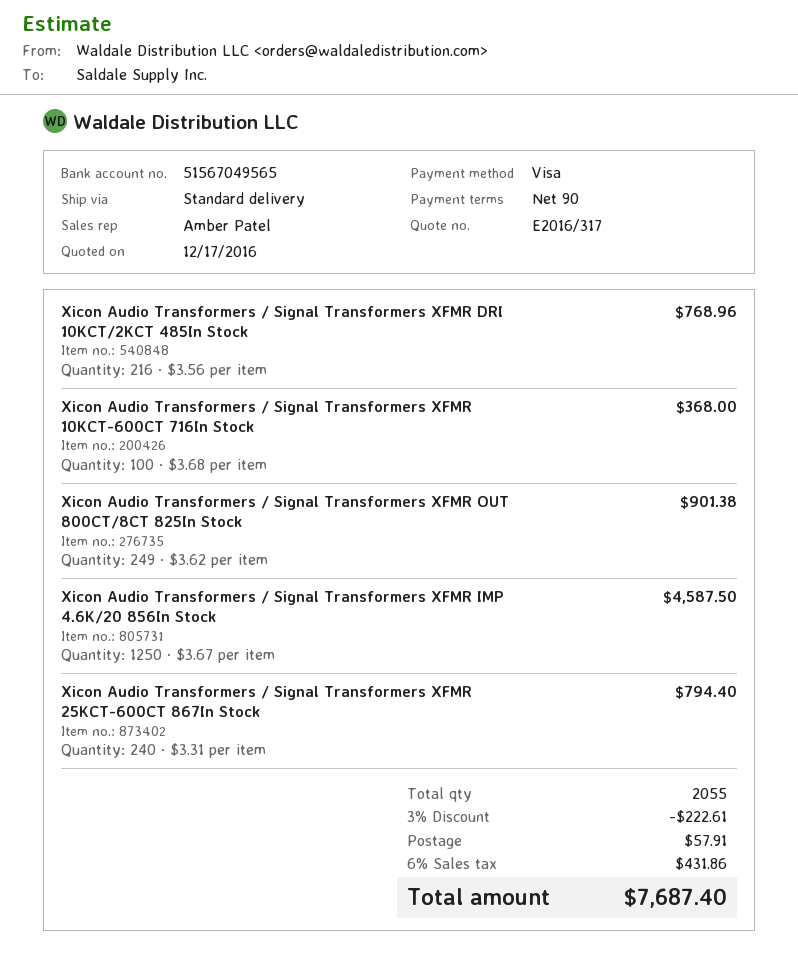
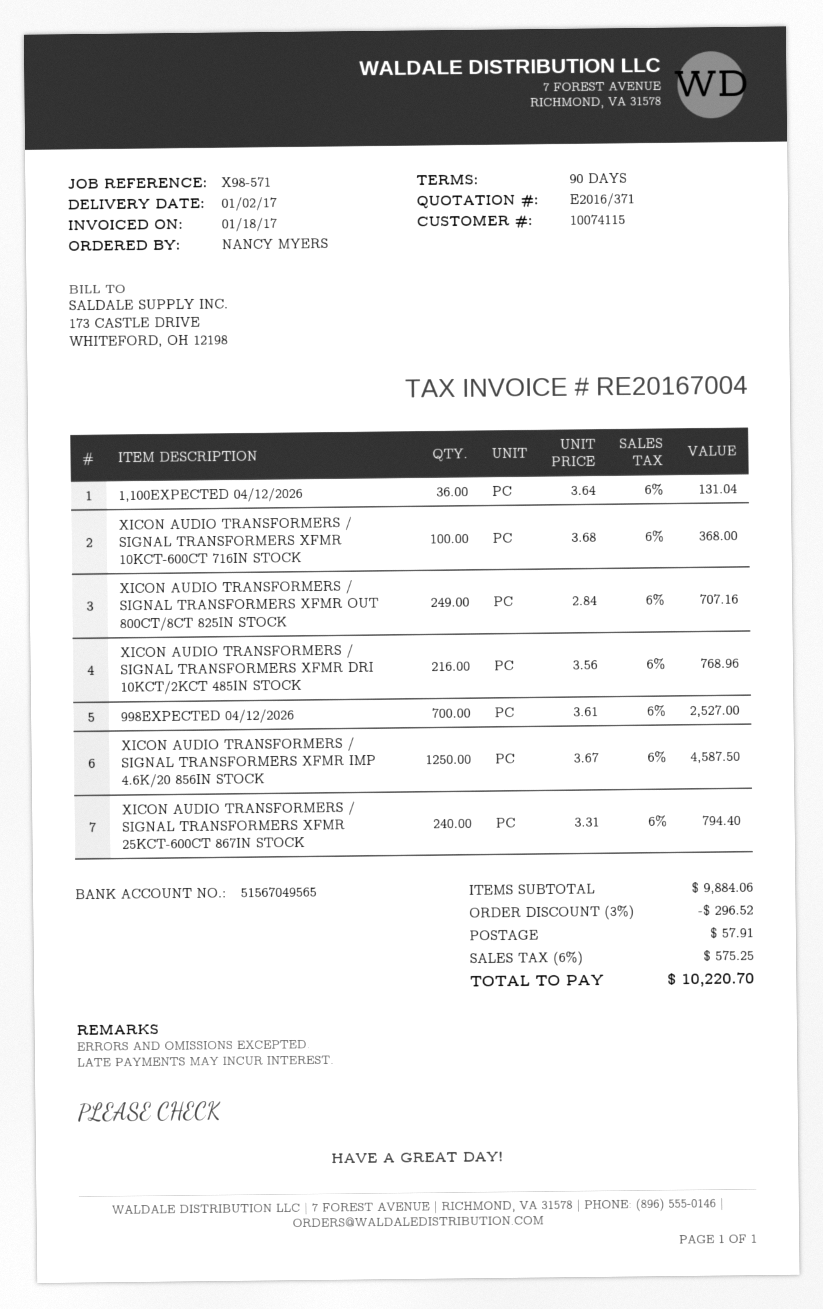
quote number: E2016/317 -> E2016/371
Xicon Audio Transformers / Signal Transformers XFMR OUT 800CT/8CT 825In Stock: 249 x 3.62 = 901.38 -> 249 x 2.84 = 707.16
1,100EXPECTED 04/12/2026: none -> 36 x 3.64 = 131.04
998EXPECTED 04/12/2026: none -> 700 x 3.61 = 2527.00
discount: 3% = 222.61 -> 3% = 296.52
tax: 6% = 431.86 -> 6% = 575.25
total: 7687.40 -> 10220.70

